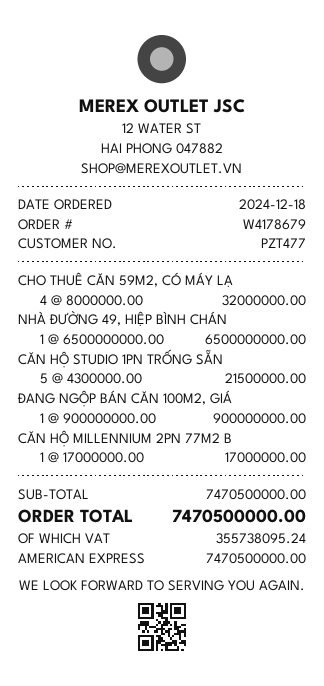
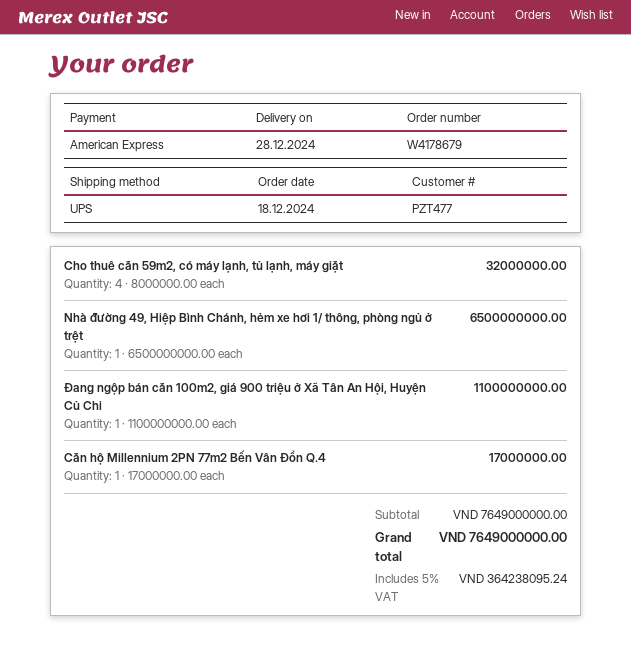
CĂN HỘ STUDIO 1PN TRỐNG SẴN: 5 x 4300000.00 = 21500000.00 -> none
ĐANG NGỘP BÁN CĂN 100M2, GIÁ: 1 x 900000000.00 = 900000000.00 -> 1 x 1100000000.00 = 1100000000.00
subtotal: 7470500000.00 -> 7649000000.00
tax: 355738095.24 -> 364238095.24
total: 7470500000.00 -> 7649000000.00

